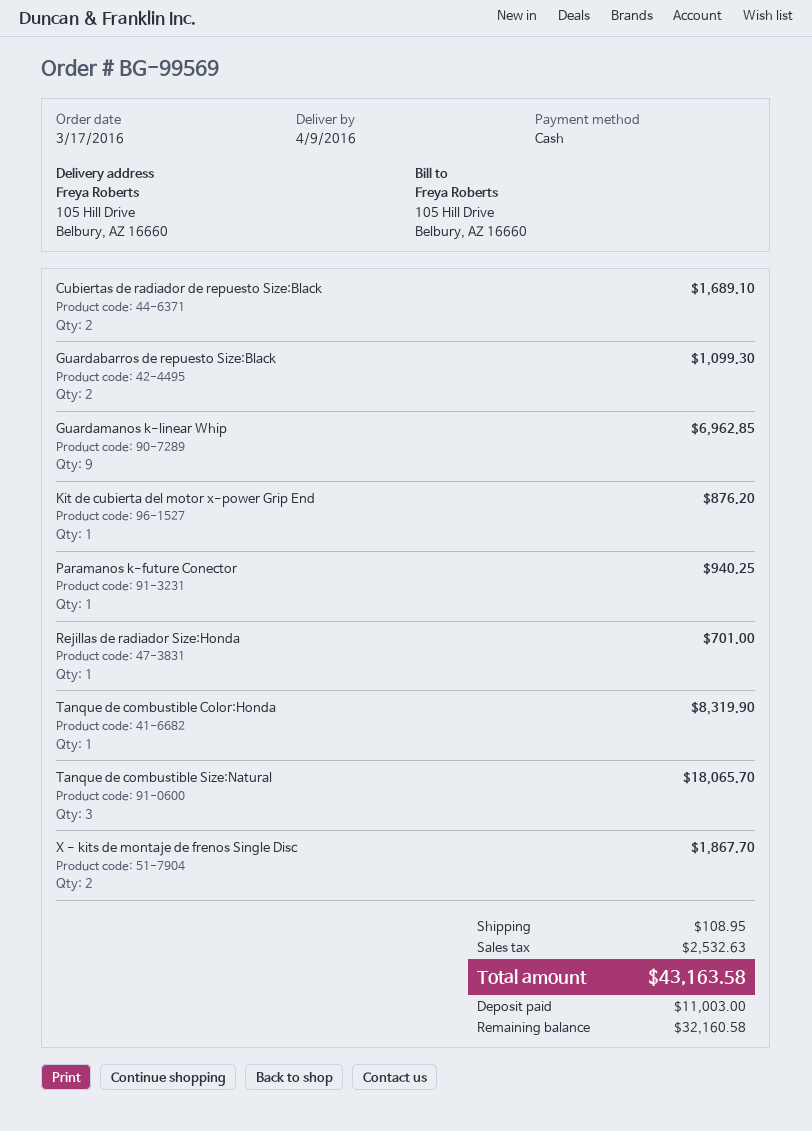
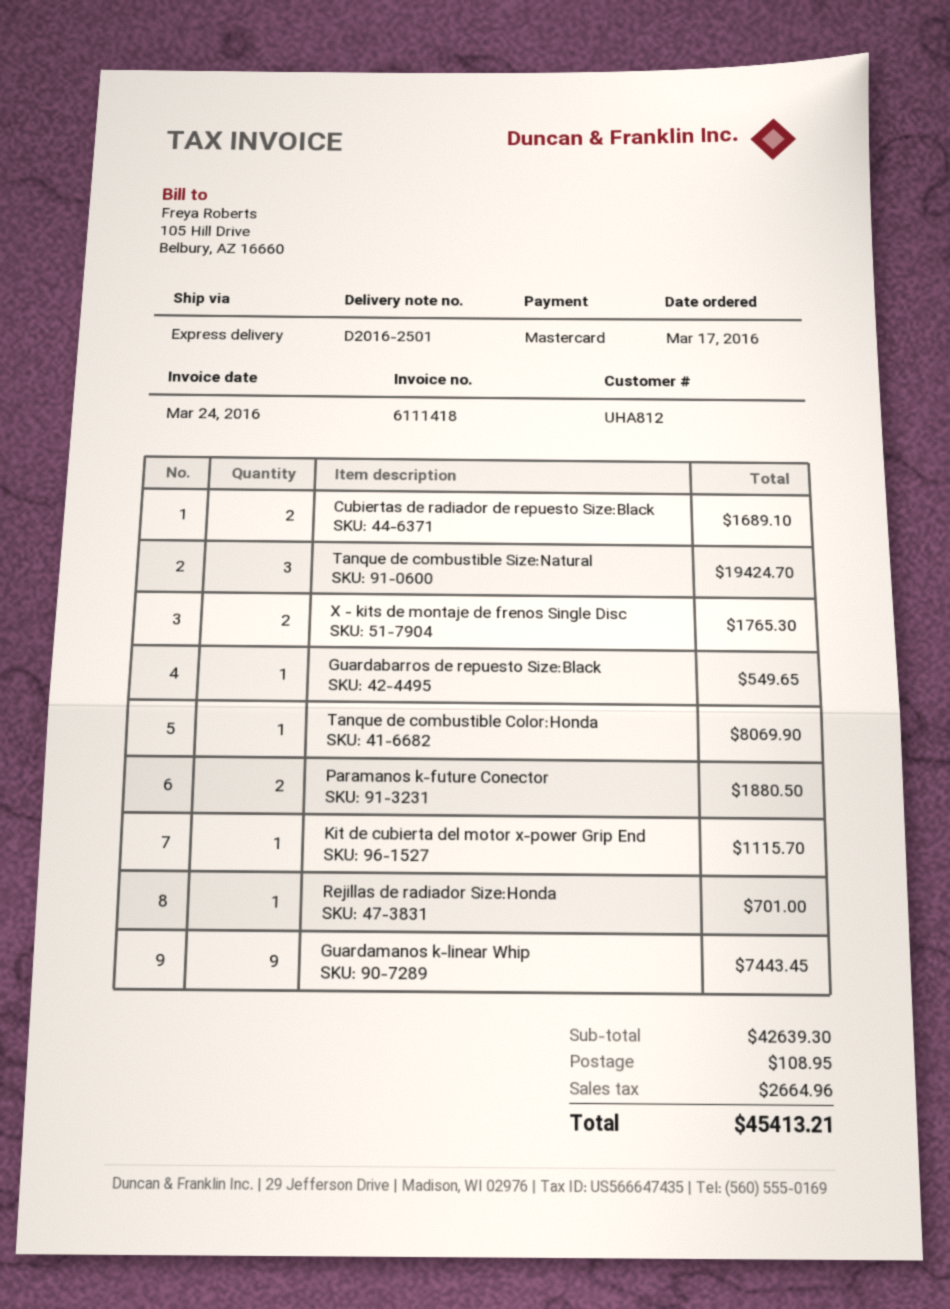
payment method: cash -> Mastercard
Guardabarros de repuesto Size:Black: 2 for 1099.30 -> 1 for 549.65
Guardamanos k-linear Whip: 9 for 6962.85 -> 9 for 7443.45
Kit de cubierta del motor x-power Grip End: 1 for 876.20 -> 1 for 1115.70
Paramanos k-future Conector: 1 for 940.25 -> 2 for 1880.50
Tanque de combustible Color:Honda: 1 for 8319.90 -> 1 for 8069.90
Tanque de combustible Size:Natural: 3 for 18065.70 -> 3 for 19424.70
X - kits de montaje de frenos Single Disc: 2 for 1867.70 -> 2 for 1765.30
tax: 2532.63 -> 2664.96
total: 43163.58 -> 45413.21

